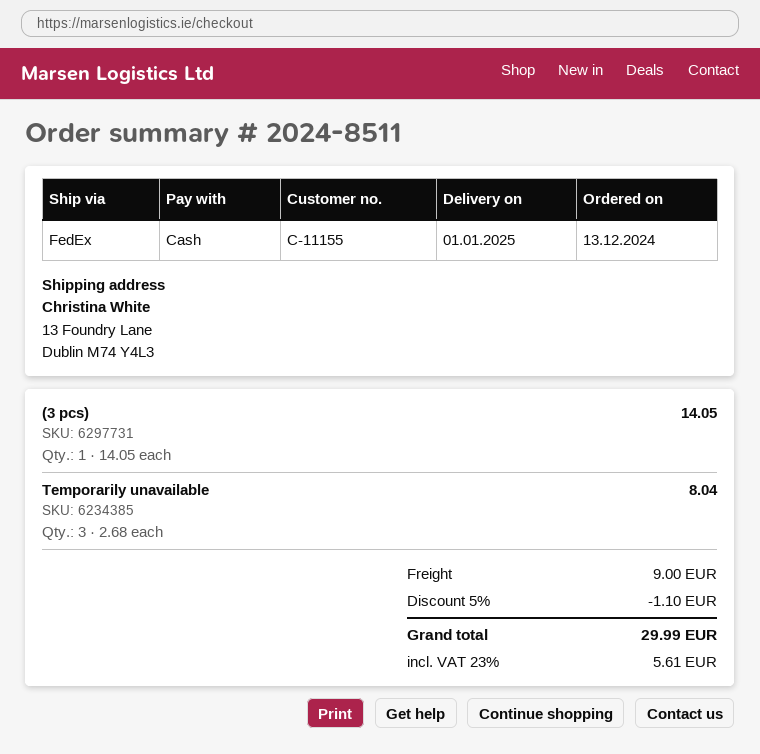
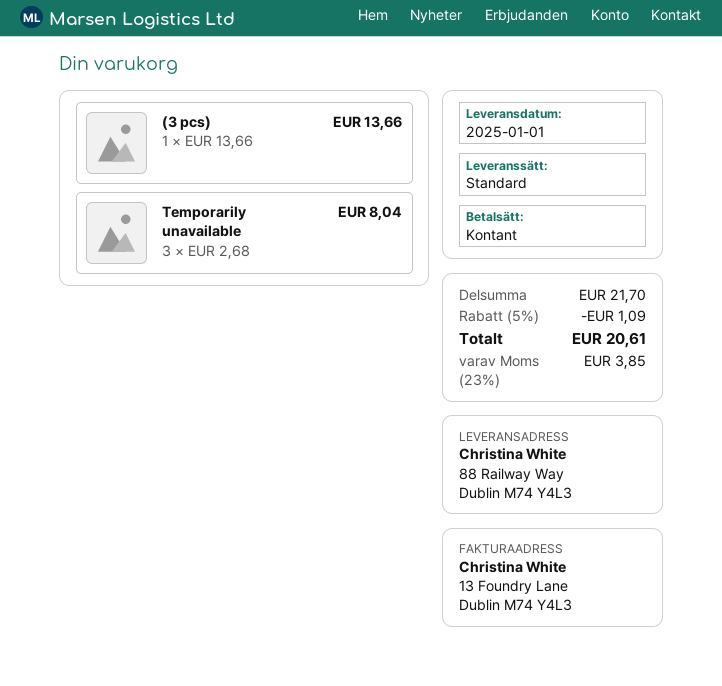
shipping method: FedEx -> standard
ship to: 13 Foundry Lane, Dublin M74 Y4L3 -> 88 Railway Way, Dublin M74 Y4L3
(3 pcs): 1 x 14.05 = 14.05 -> 1 x 13.66 = 13.66
discount: 5% = 1.10 -> 5% = 1.09
shipping: 9.00 -> none
tax: 23% = 5.61 -> 23% = 3.85
total: 29.99 -> 20.61

